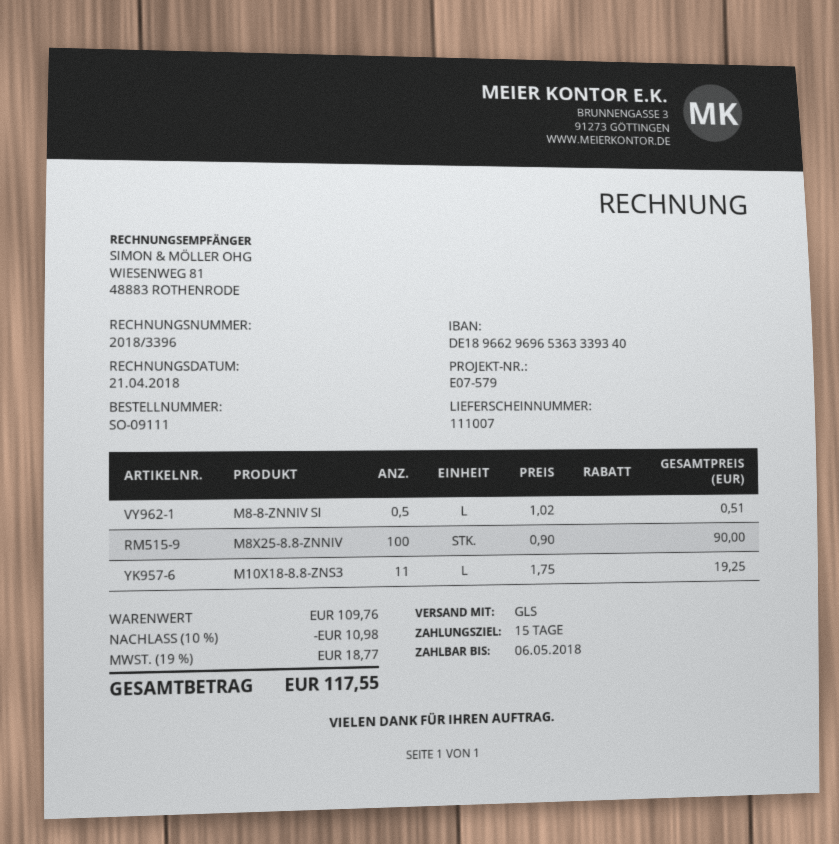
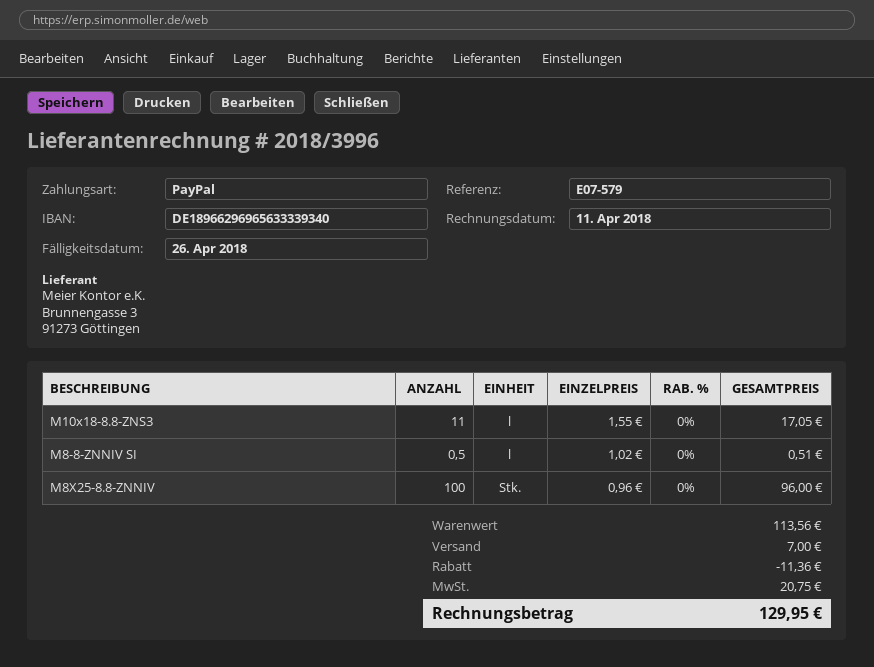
invoice number: 2018/3396 -> 2018/3996
invoice date: 2018-04-21 -> 2018-04-11
due date: 2018-05-06 -> 2018-04-26
bank account: DE18966296965363339340 -> DE18966296965633339340
M8X25-8.8-ZNNIV: 100 x 0.90 = 90.00 -> 100 x 0.96 = 96.00
M10X18-8.8-ZNS3: 11 x 1.75 = 19.25 -> 11 x 1.55 = 17.05
subtotal: 109.76 -> 113.56
discount: 10.98 -> 11.36
shipping: none -> 7.00
tax: 18.77 -> 20.75
total: 117.55 -> 129.95

